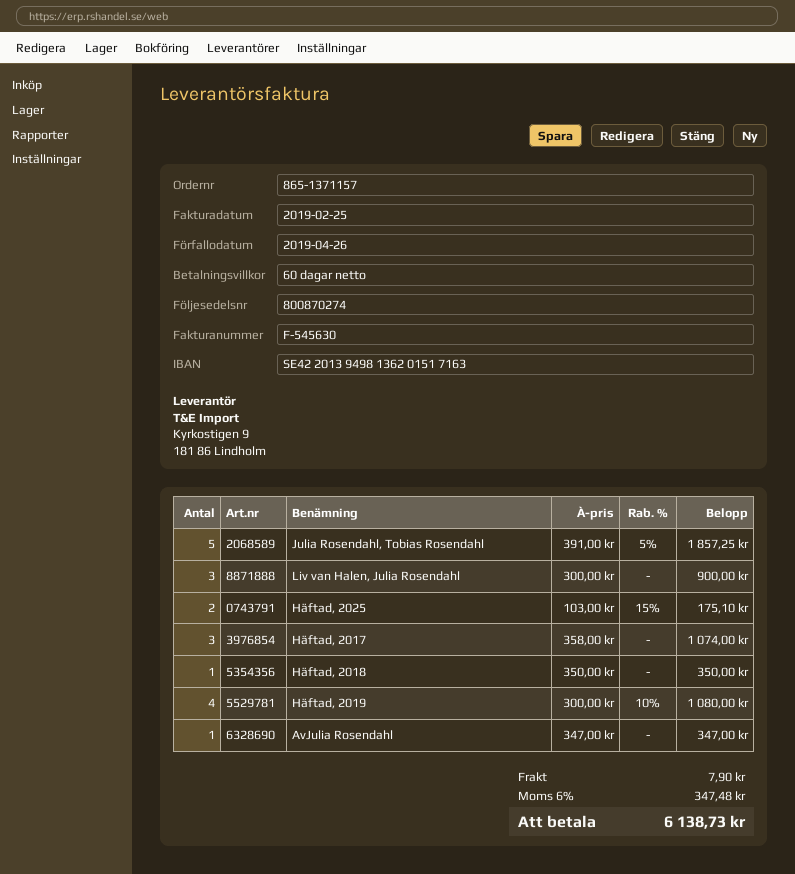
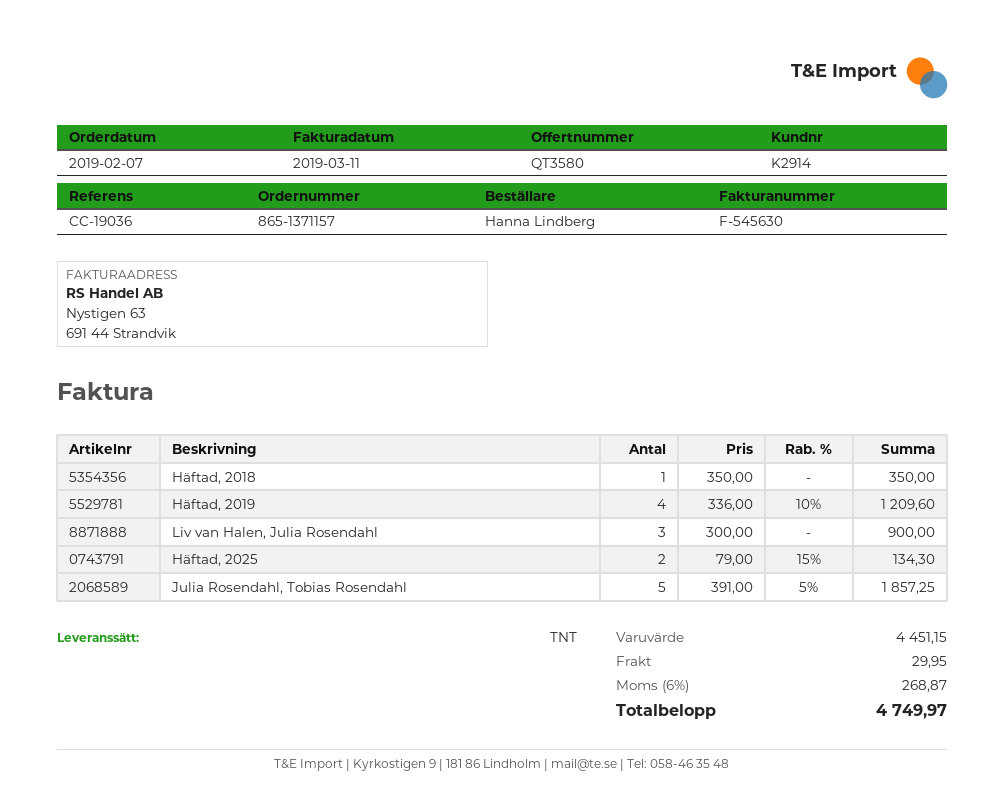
invoice date: 2019-02-25 -> 2019-03-11
Häftad, 2025: 2 x 103.00 - 15% = 175.10 -> 2 x 79.00 - 15% = 134.30
Häftad, 2017: 3 x 358.00 = 1074.00 -> none
Häftad, 2019: 4 x 300.00 - 10% = 1080.00 -> 4 x 336.00 - 10% = 1209.60
AvJulia Rosendahl: 1 x 347.00 = 347.00 -> none
shipping: 7.90 -> 29.95
tax: 6% = 347.48 -> 6% = 268.87
total: 6138.73 -> 4749.97

